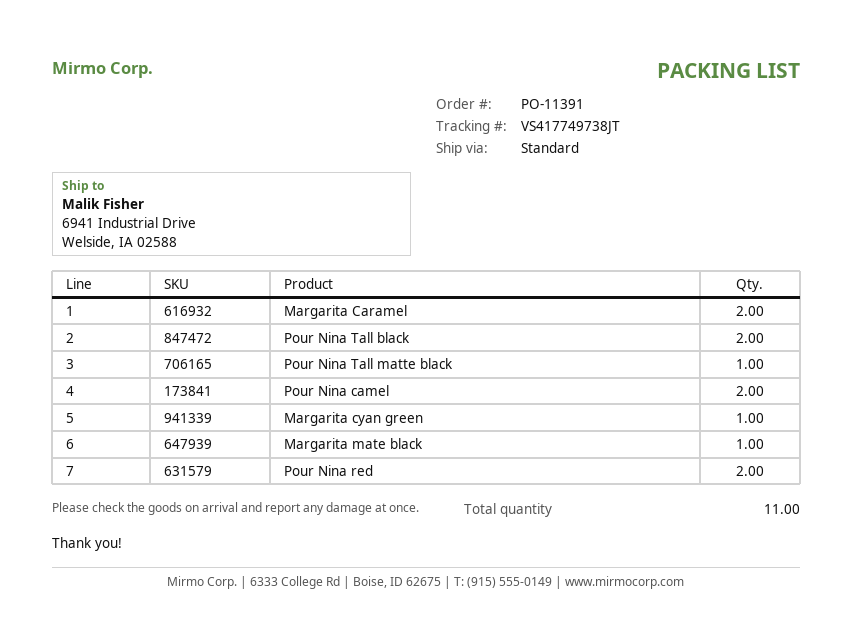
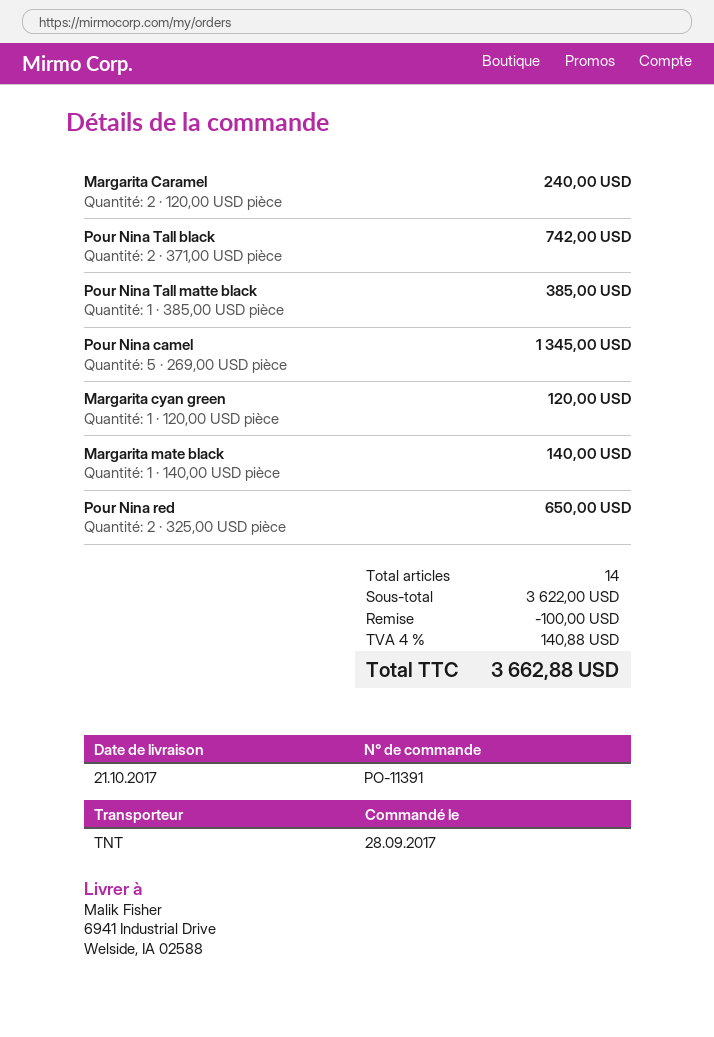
shipping method: standard -> TNT
Pour Nina camel: 2 -> 5
total quantity: 11 -> 14

